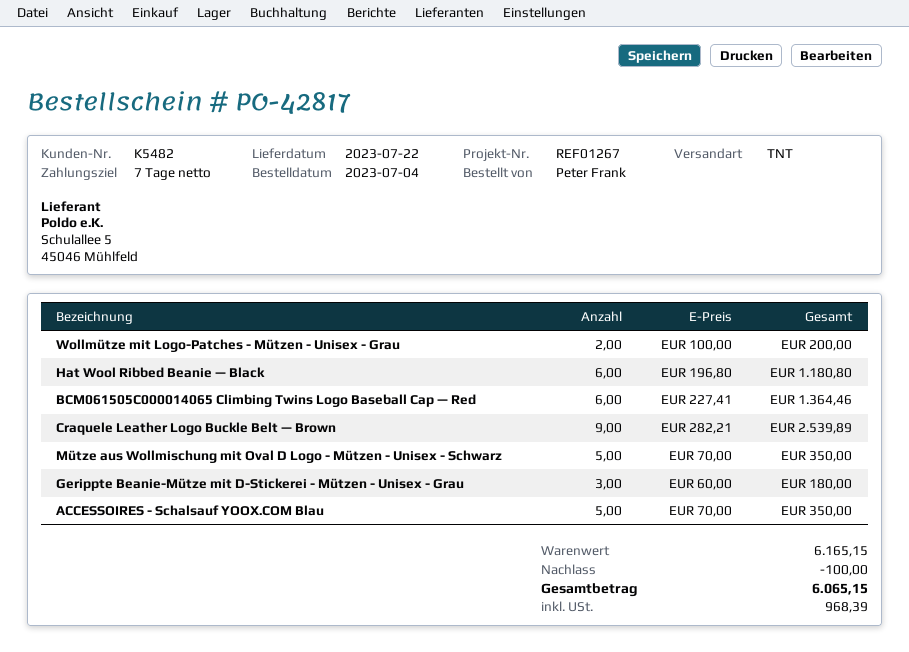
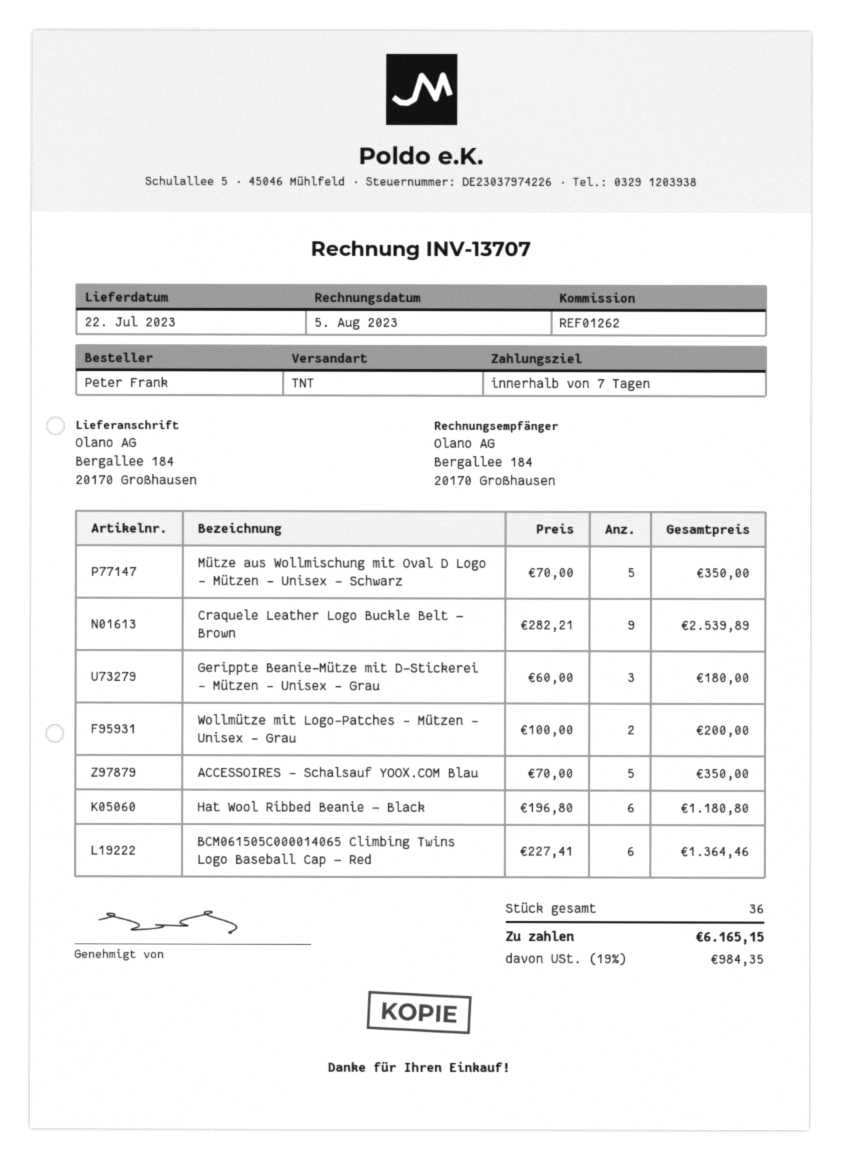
reference: REF01267 -> REF01262
discount: 100.00 -> none
tax: 968.39 -> 984.35
total: 6065.15 -> 6165.15

